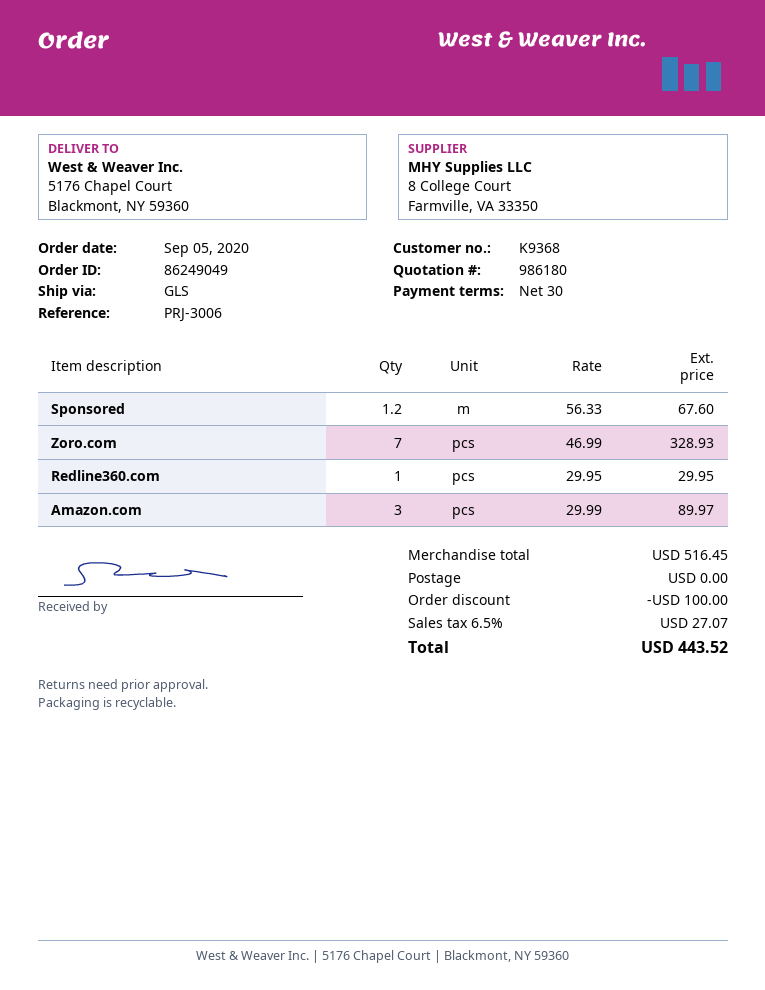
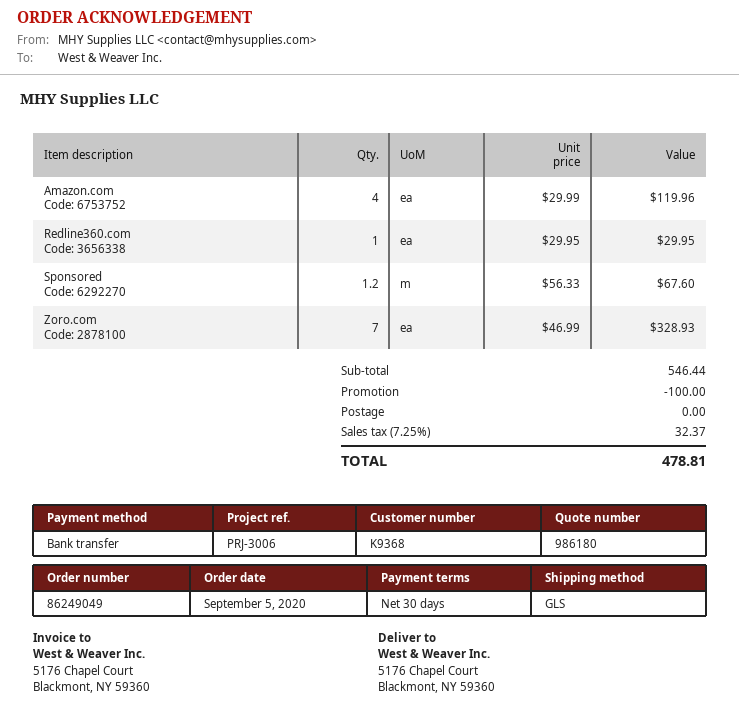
Amazon.com: 3 x 29.99 = 89.97 -> 4 x 29.99 = 119.96
subtotal: 516.45 -> 546.44
tax: 6.5% = 27.07 -> 7.25% = 32.37
total: 443.52 -> 478.81

